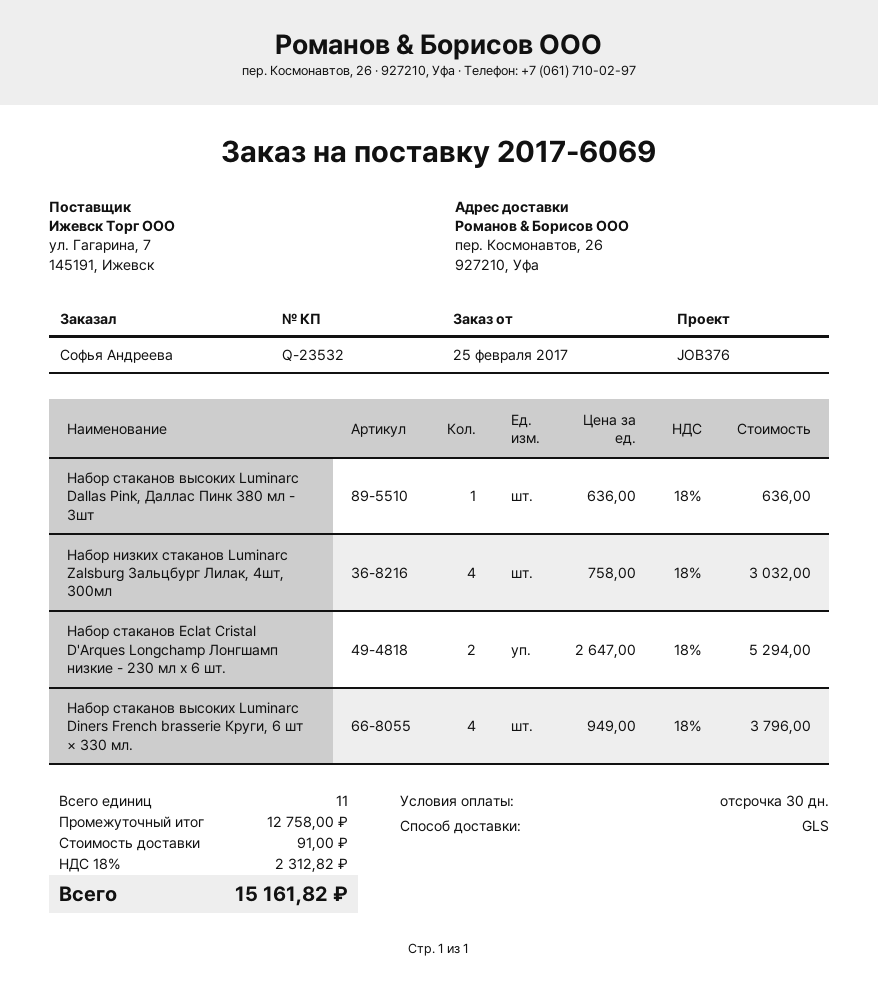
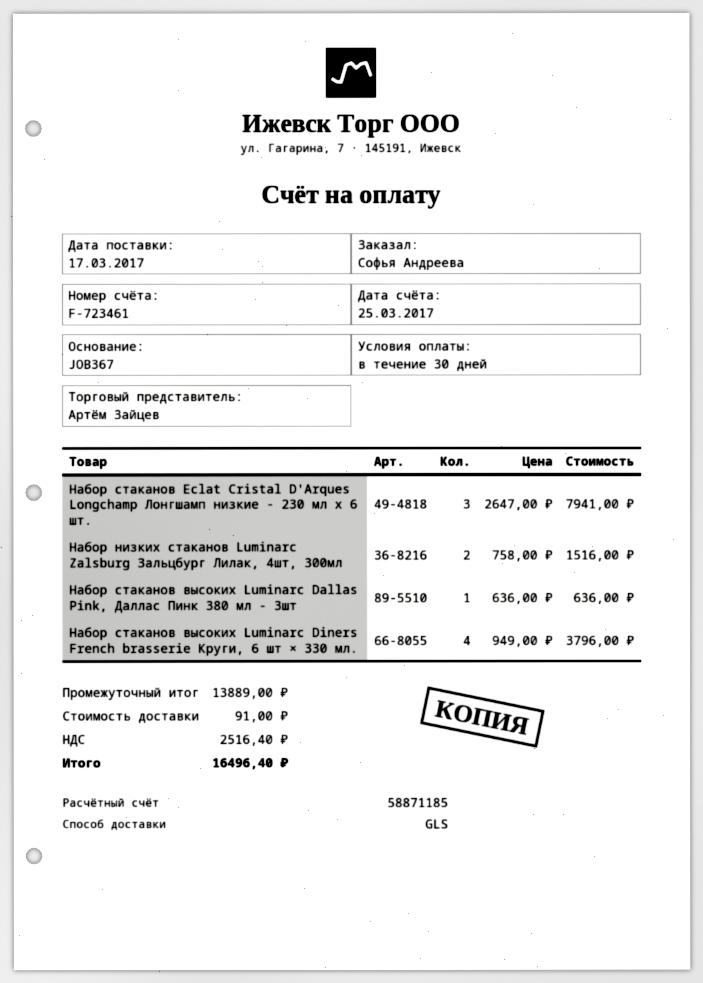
reference: JOB376 -> JOB367
Набор низких стаканов Luminarc Zalsburg Зальцбург Лилак, 4шт, 300мл: 4 x 758.00 = 3032.00 -> 2 x 758.00 = 1516.00
Набор стаканов Eclat Cristal D'Arques Longchamp Лонгшамп низкие - 230 мл х 6 шт.: 2 x 2647.00 = 5294.00 -> 3 x 2647.00 = 7941.00
subtotal: 12758.00 -> 13889.00
tax: 2312.82 -> 2516.40
total: 15161.82 -> 16496.40

